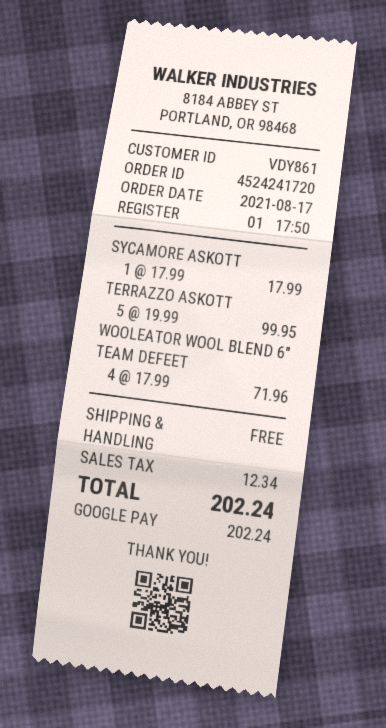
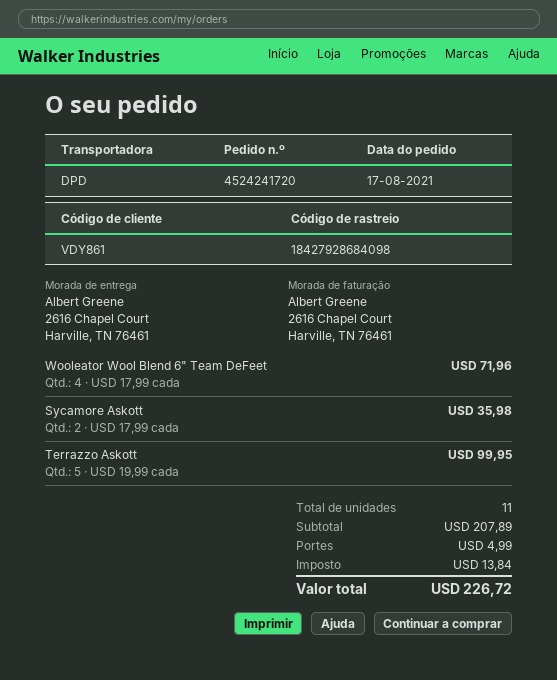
SYCAMORE ASKOTT: 1 x 17.99 = 17.99 -> 2 x 17.99 = 35.98
shipping: 0.00 -> 4.99
tax: 12.34 -> 13.84
total: 202.24 -> 226.72

